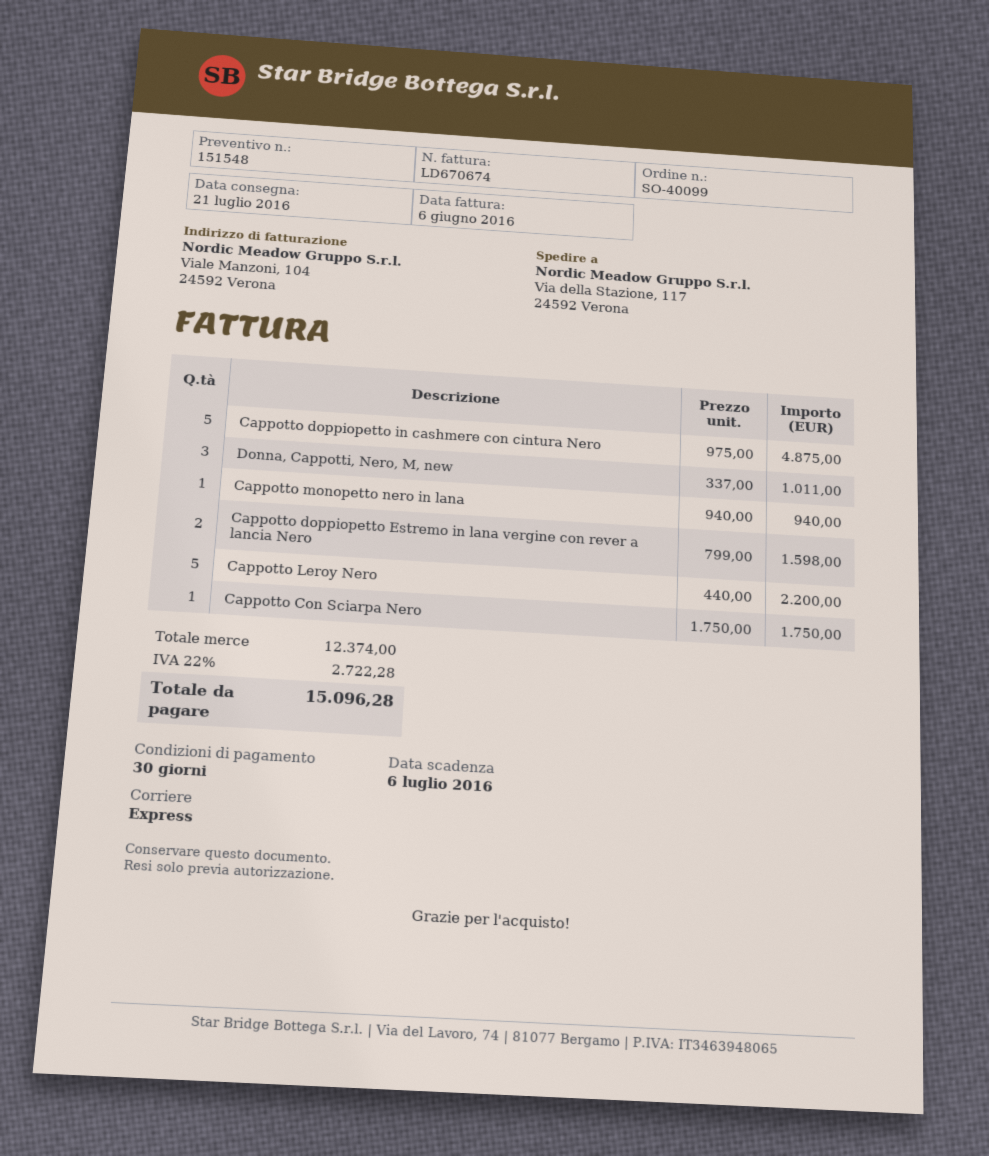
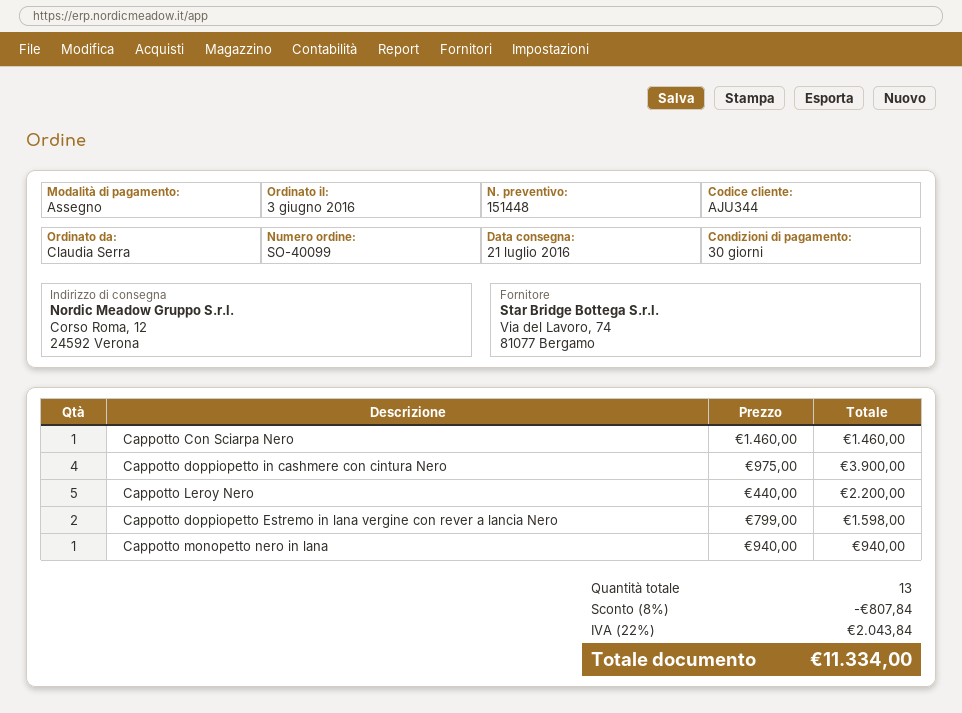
quote number: 151548 -> 151448
ship to: Via della Stazione, 117, 24592 Verona -> Corso Roma, 12, 24592 Verona
Cappotto doppiopetto in cashmere con cintura Nero: 5 x 975.00 = 4875.00 -> 4 x 975.00 = 3900.00
Donna, Cappotti, Nero, M, new: 3 x 337.00 = 1011.00 -> none
Cappotto Con Sciarpa Nero: 1 x 1750.00 = 1750.00 -> 1 x 1460.00 = 1460.00
discount: none -> 8% = 807.84
tax: 22% = 2722.28 -> 22% = 2043.84
total: 15096.28 -> 11334.00

